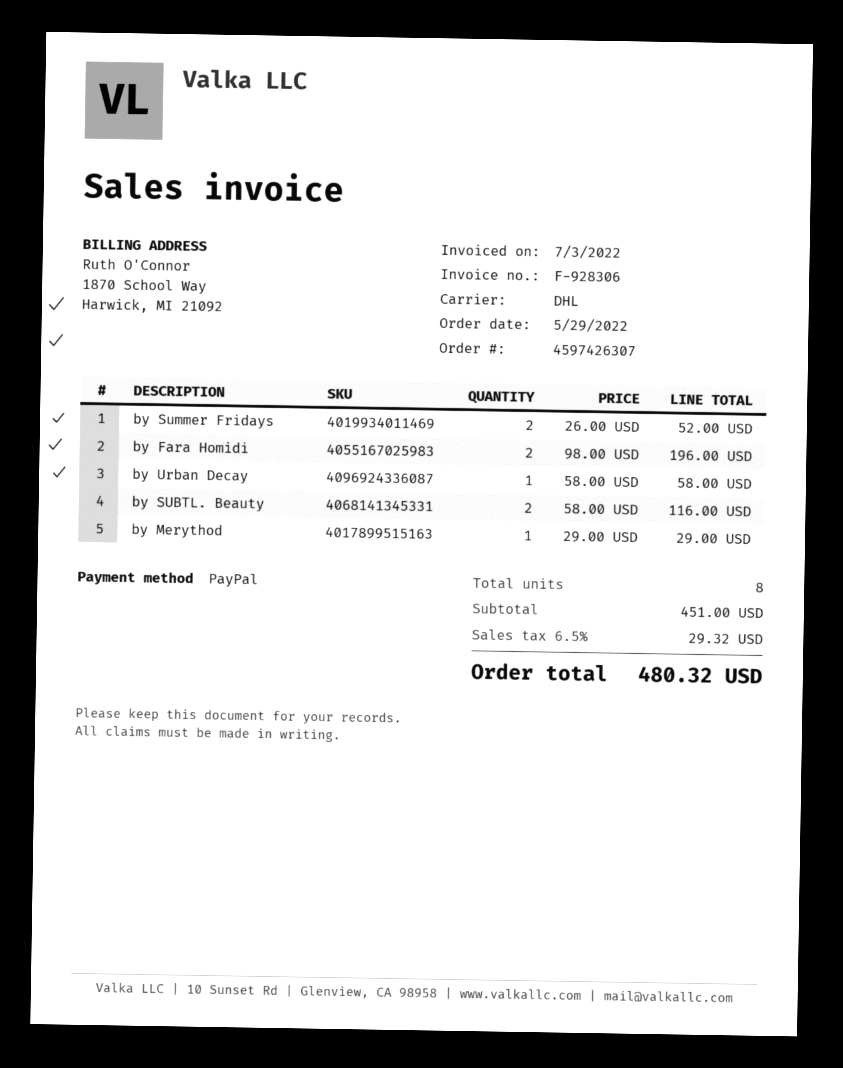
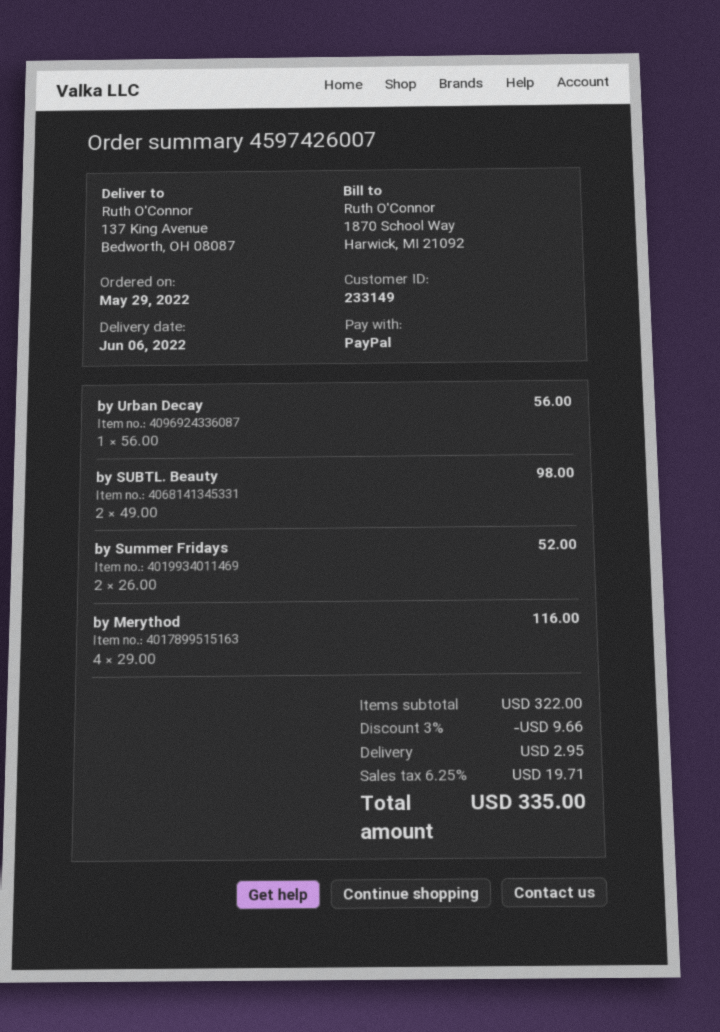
order number: 4597426307 -> 4597426007
by Fara Homidi: 2 x 98.00 = 196.00 -> none
by Urban Decay: 1 x 58.00 = 58.00 -> 1 x 56.00 = 56.00
by SUBTL. Beauty: 2 x 58.00 = 116.00 -> 2 x 49.00 = 98.00
by Merythod: 1 x 29.00 = 29.00 -> 4 x 29.00 = 116.00
subtotal: 451.00 -> 322.00
discount: none -> 3% = 9.66
shipping: none -> 2.95
tax: 6.5% = 29.32 -> 6.25% = 19.71
total: 480.32 -> 335.00

